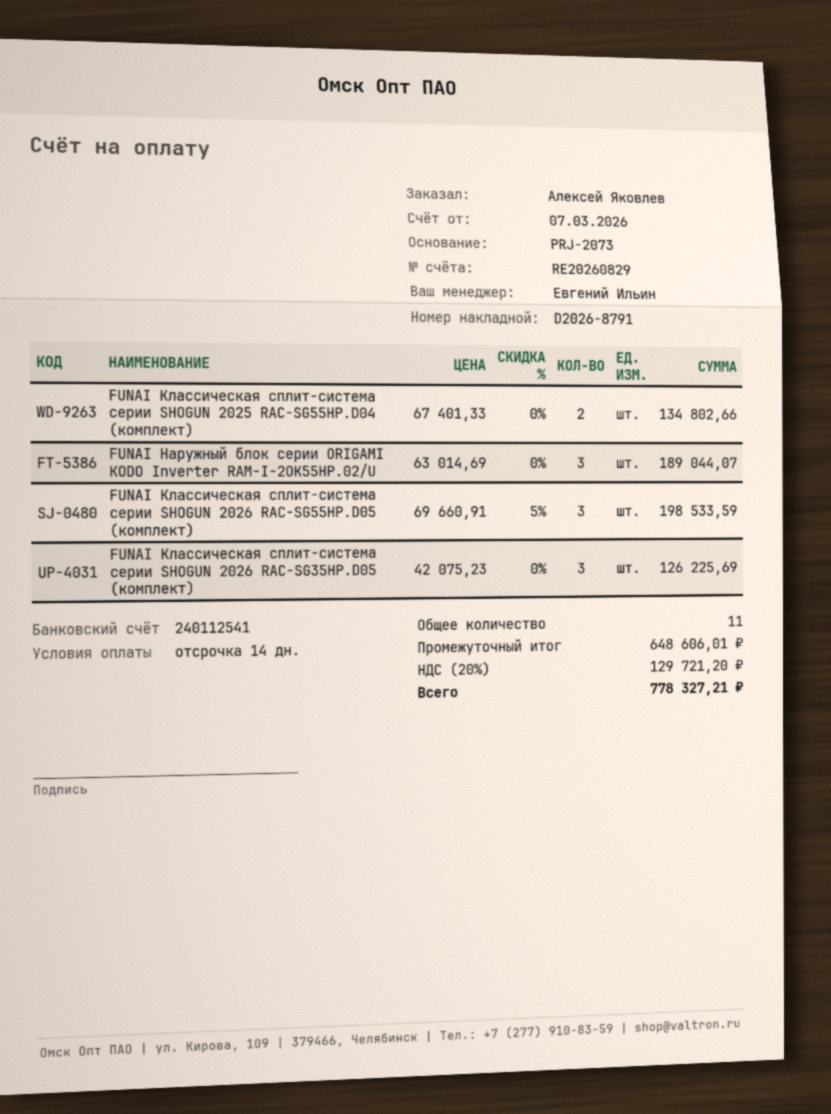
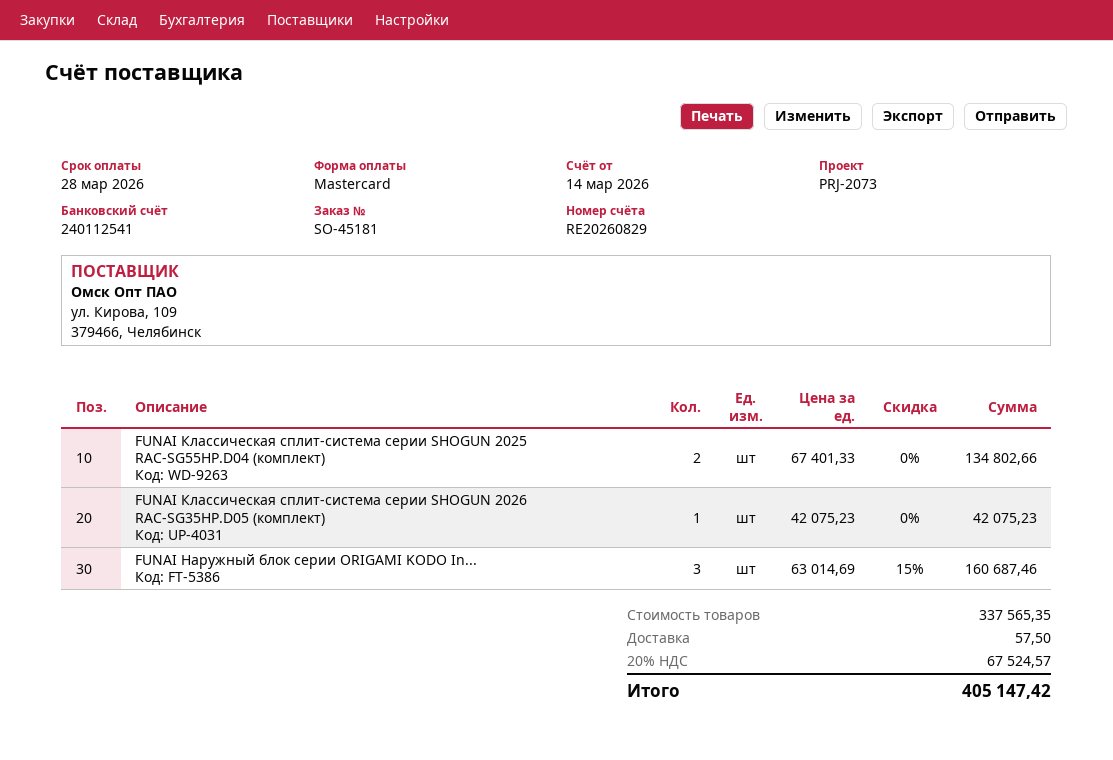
invoice date: 2026-03-07 -> 2026-03-14
FUNAI Наружный блок серии ORIGAMI KODO Inverter RAM-I-2OK55HP.02/U: 3 x 63014.69 = 189044.07 -> 3 x 63014.69 - 15% = 160687.46
FUNAI Классическая сплит-система серии SHOGUN 2026 RAC-SG55HP.D05 (комплект): 3 x 69660.91 - 5% = 198533.59 -> none
FUNAI Классическая сплит-система серии SHOGUN 2026 RAC-SG35HP.D05 (комплект): 3 x 42075.23 = 126225.69 -> 1 x 42075.23 = 42075.23
subtotal: 648606.01 -> 337565.35
shipping: none -> 57.50
tax: 20% = 129721.20 -> 20% = 67524.57
total: 778327.21 -> 405147.42

